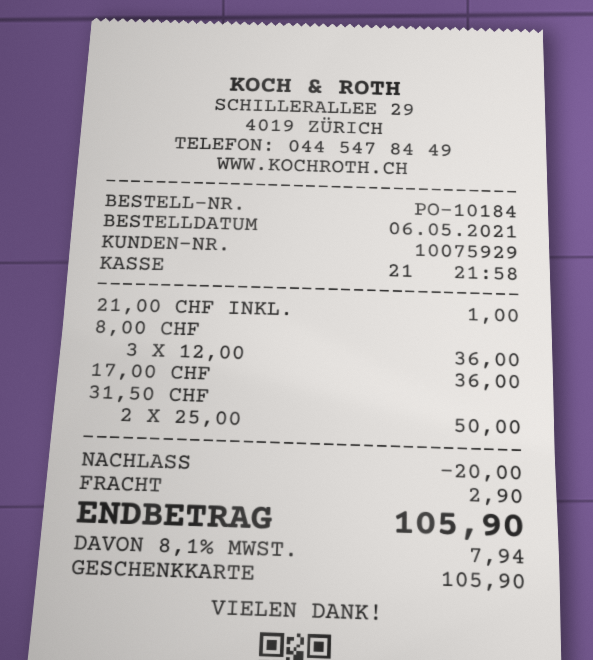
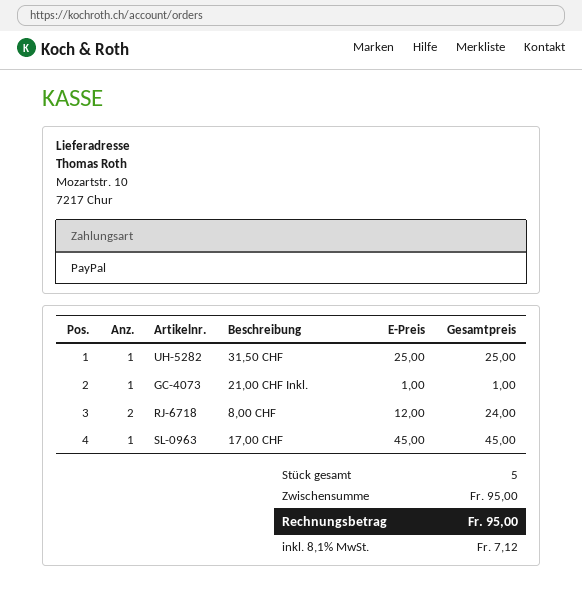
payment method: gift card -> PayPal
8,00 CHF: 3 x 12.00 = 36.00 -> 2 x 12.00 = 24.00
17,00 CHF: 1 x 36.00 = 36.00 -> 1 x 45.00 = 45.00
31,50 CHF: 2 x 25.00 = 50.00 -> 1 x 25.00 = 25.00
discount: 20.00 -> none
shipping: 2.90 -> none
tax: 8.1% = 7.94 -> 8.1% = 7.12
total: 105.90 -> 95.00

